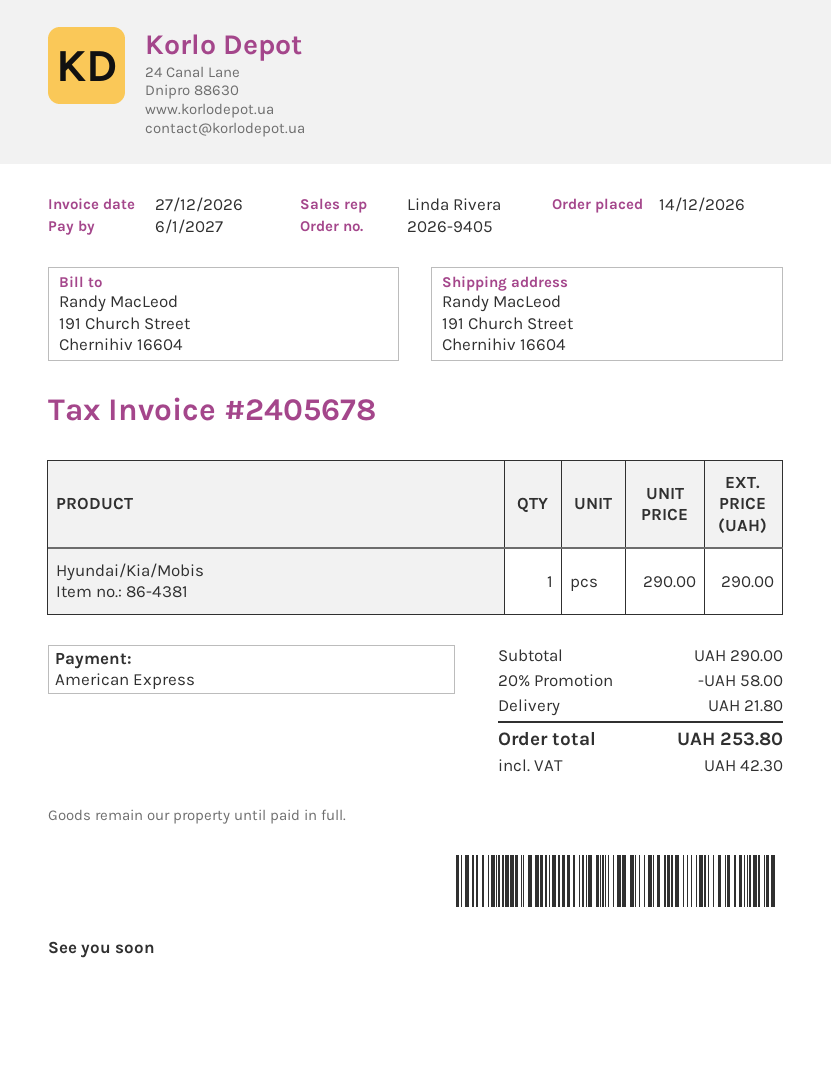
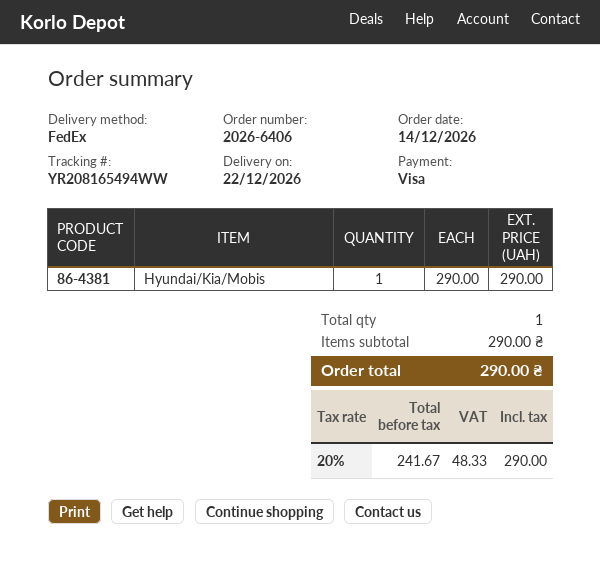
order number: 2026-9405 -> 2026-6406
payment method: American Express -> Visa
discount: 20% = 58.00 -> none
shipping: 21.80 -> none
tax: 42.30 -> 48.33
total: 253.80 -> 290.00

